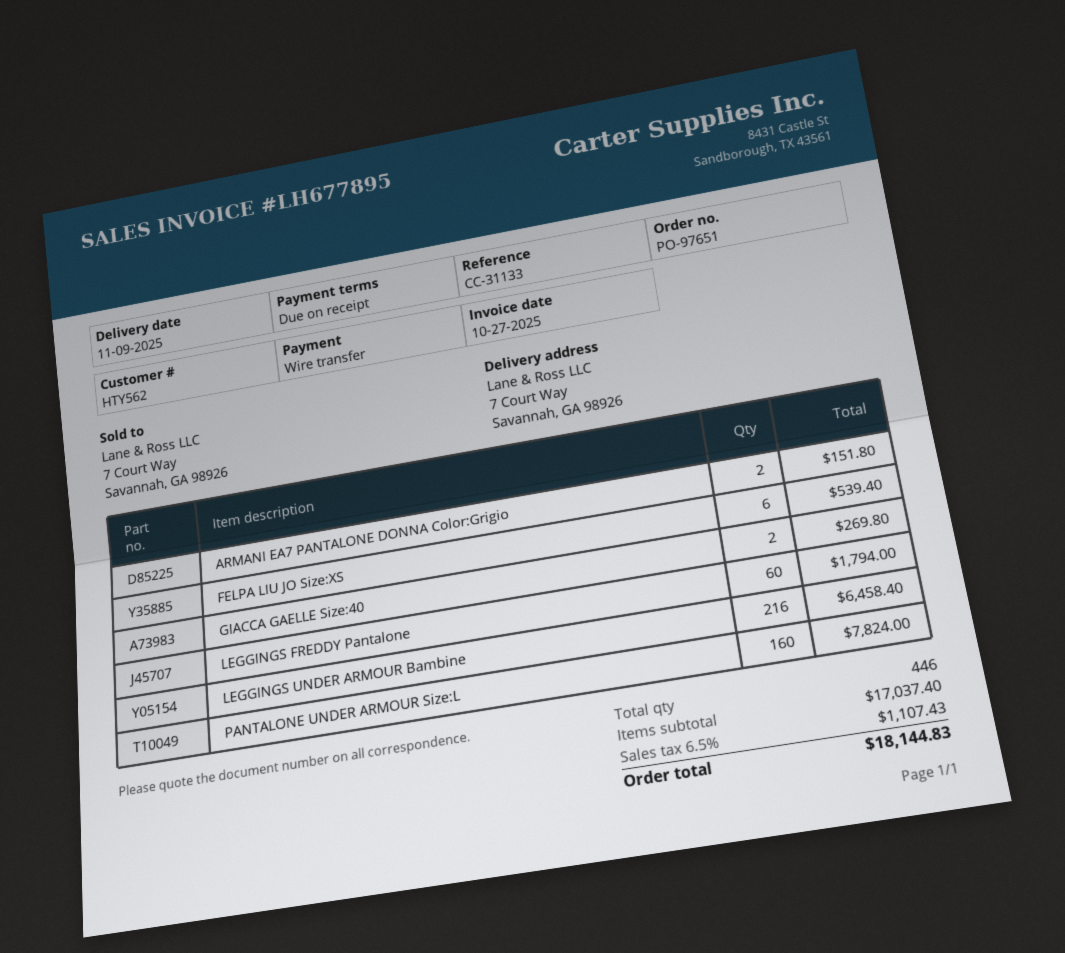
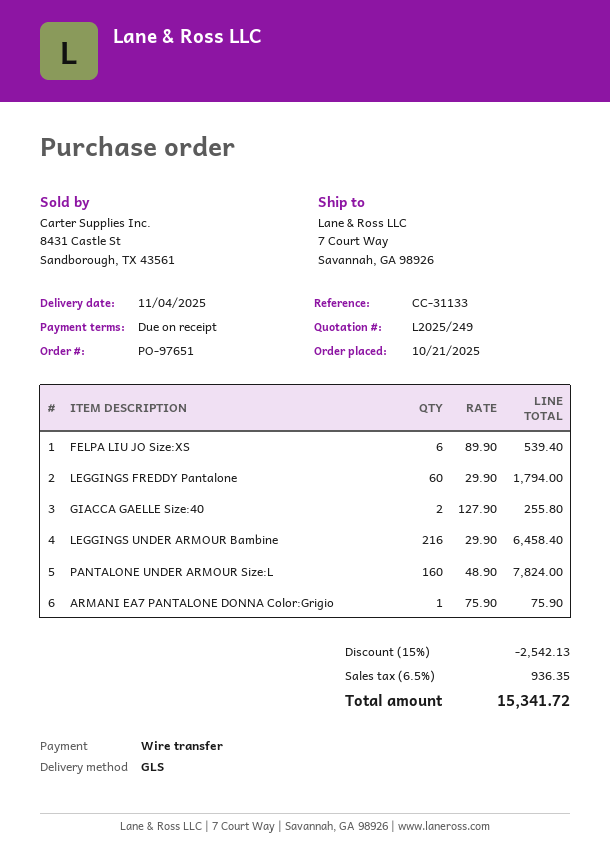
delivery date: 2025-11-09 -> 2025-11-04
ARMANI EA7 PANTALONE DONNA Color:Grigio: 2 for 151.80 -> 1 for 75.90
GIACCA GAELLE Size:40: 2 for 269.80 -> 2 for 255.80
discount: none -> 15% = 2542.13
tax: 6.5% = 1107.43 -> 6.5% = 936.35
total: 18144.83 -> 15341.72

